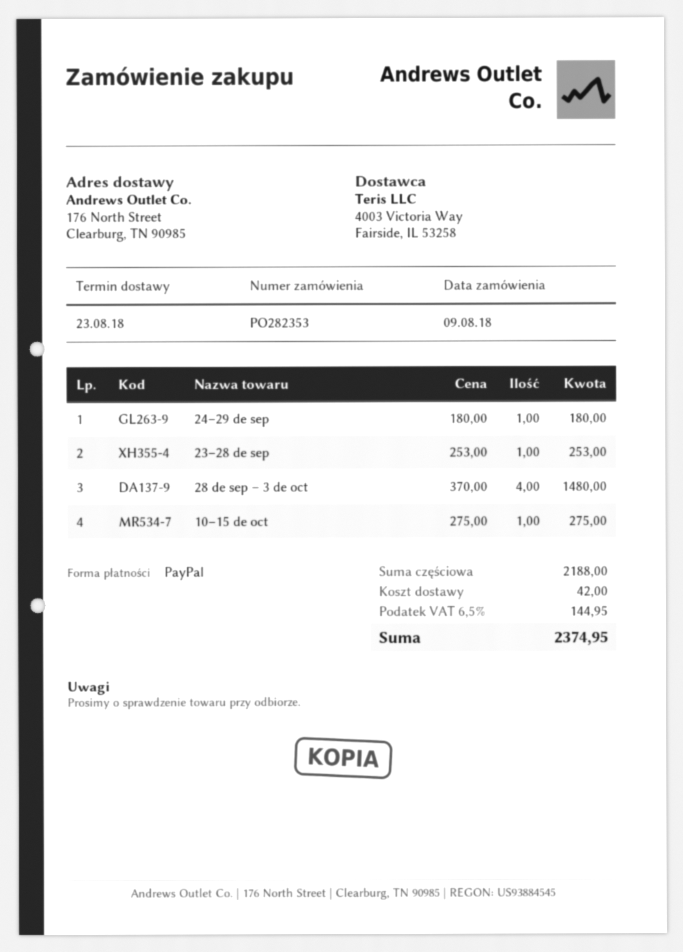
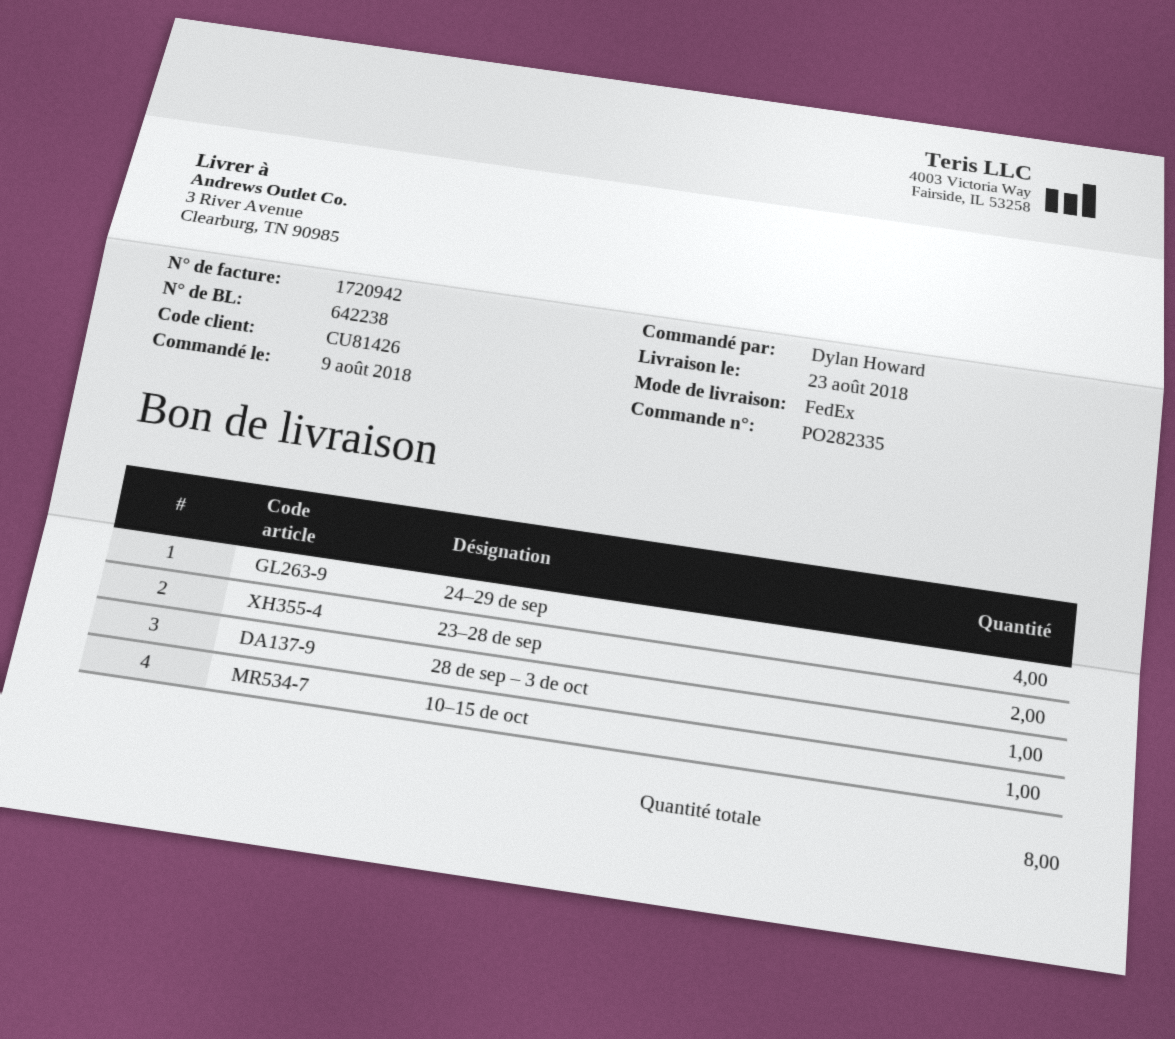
order number: PO282353 -> PO282335
ship to: 176 North Street, Clearburg, TN 90985 -> 3 River Avenue, Clearburg, TN 90985
24–29 de sep: 1 -> 4
23–28 de sep: 1 -> 2
28 de sep – 3 de oct: 4 -> 1

